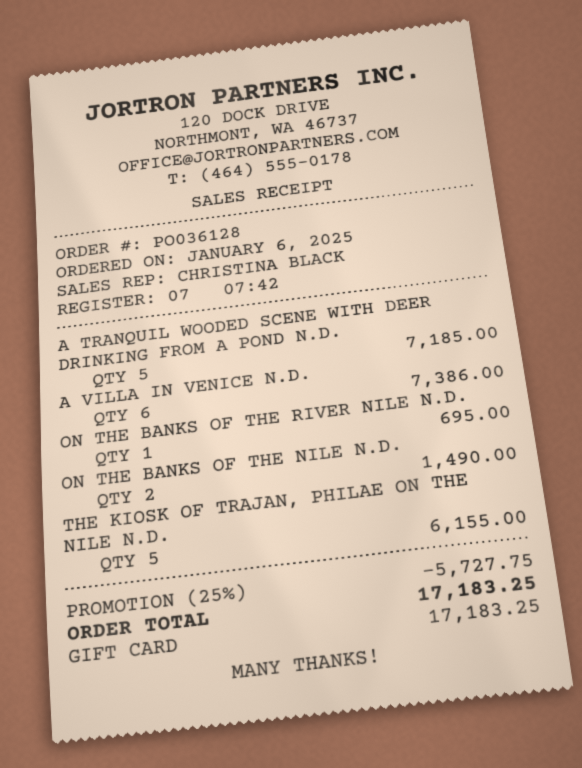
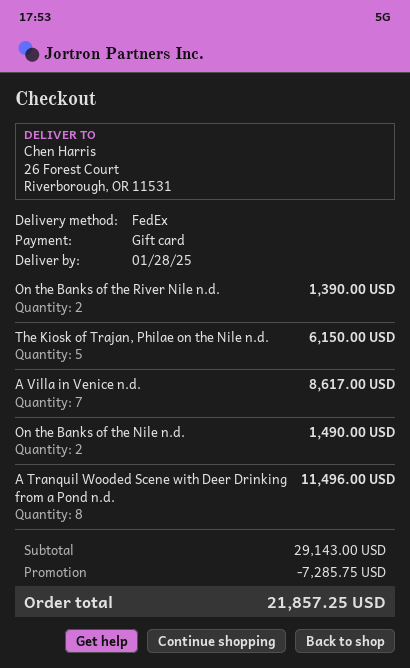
A TRANQUIL WOODED SCENE WITH DEER DRINKING FROM A POND N.D.: 5 for 7185.00 -> 8 for 11496.00
A VILLA IN VENICE N.D.: 6 for 7386.00 -> 7 for 8617.00
ON THE BANKS OF THE RIVER NILE N.D.: 1 for 695.00 -> 2 for 1390.00
THE KIOSK OF TRAJAN, PHILAE ON THE NILE N.D.: 5 for 6155.00 -> 5 for 6150.00
discount: 5727.75 -> 7285.75
total: 17183.25 -> 21857.25

